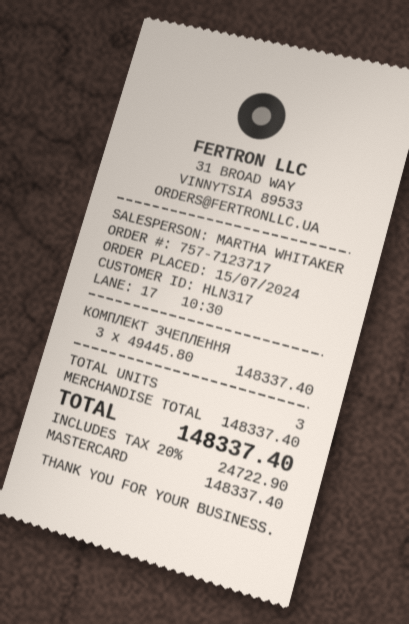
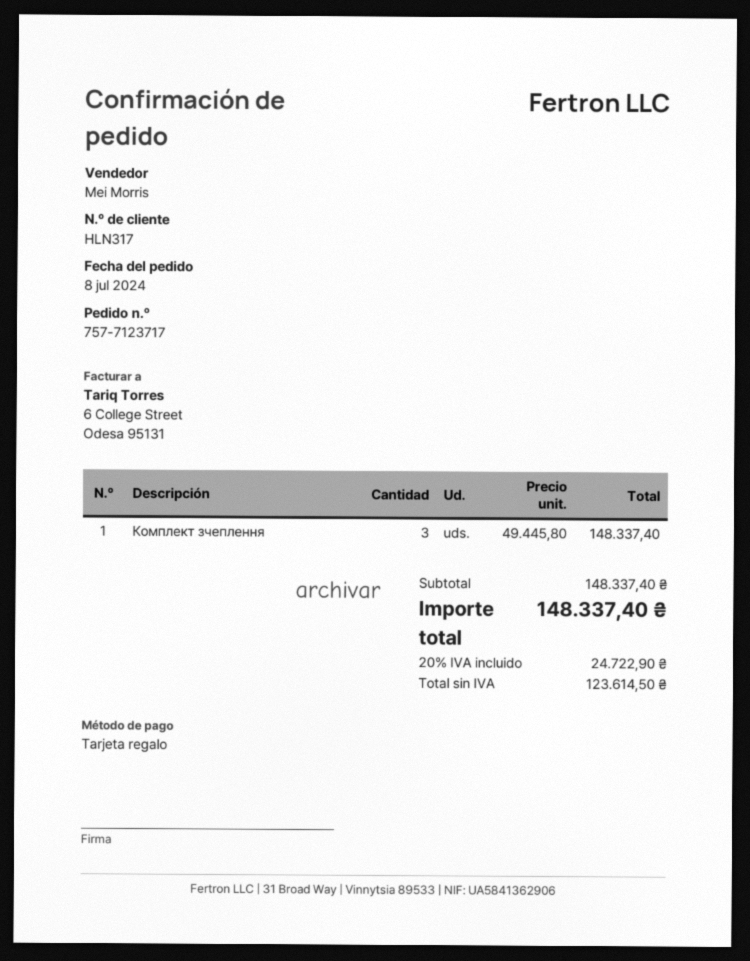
order date: 2024-07-15 -> 2024-07-08
sales rep: MARTHA WHITAKER -> Mei Morris
payment method: Mastercard -> gift card

